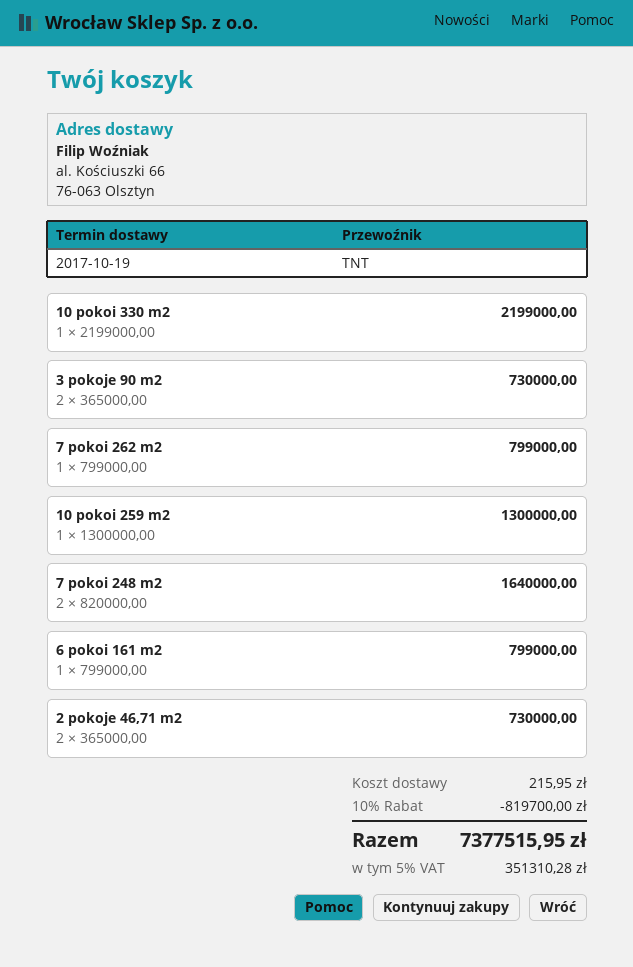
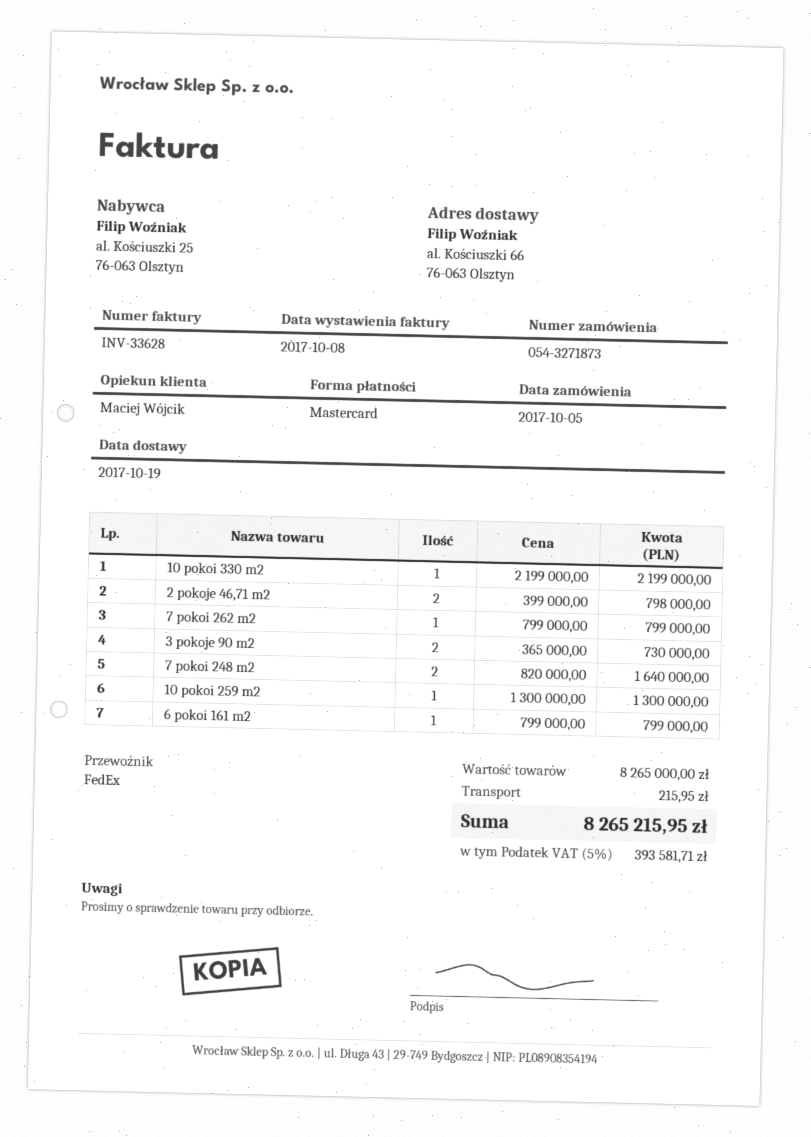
shipping method: TNT -> FedEx
2 pokoje 46,71 m2: 2 x 365000.00 = 730000.00 -> 2 x 399000.00 = 798000.00
discount: 10% = 819700.00 -> none
tax: 5% = 351310.28 -> 5% = 393581.71
total: 7377515.95 -> 8265215.95

